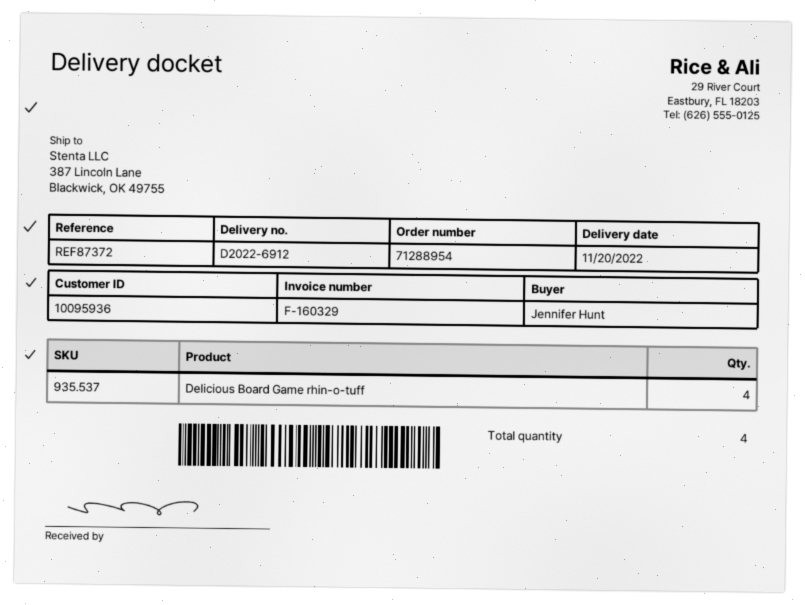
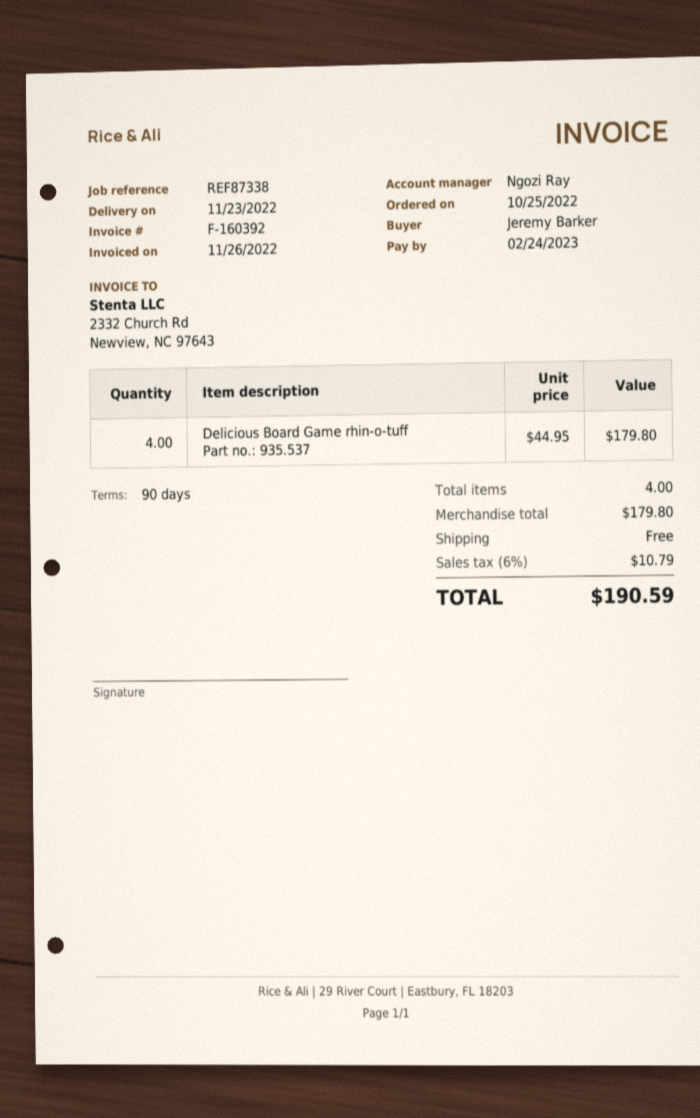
delivery date: 2022-11-20 -> 2022-11-23
invoice number: F-160329 -> F-160392
reference: REF87372 -> REF87338
ordered by: Jennifer Hunt -> Jeremy Barker

